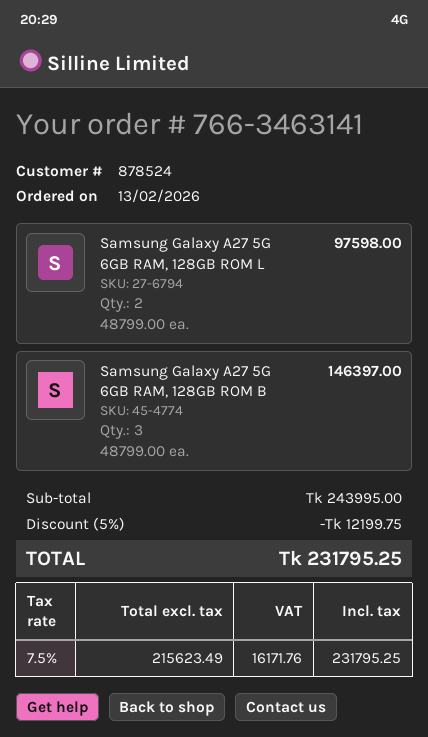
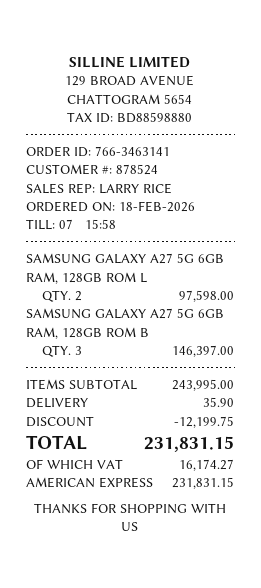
order date: 2026-02-13 -> 2026-02-18
shipping: none -> 35.90
tax: 16171.76 -> 16174.27
total: 231795.25 -> 231831.15

